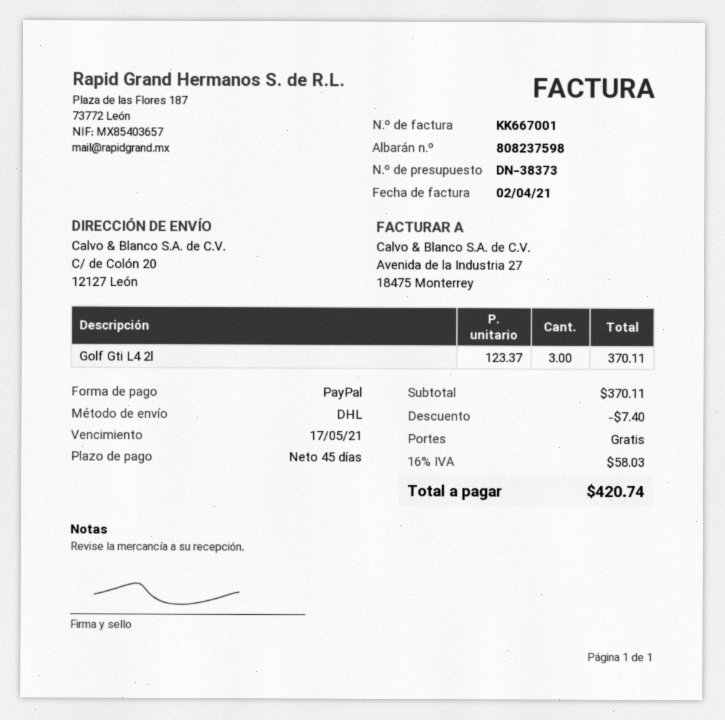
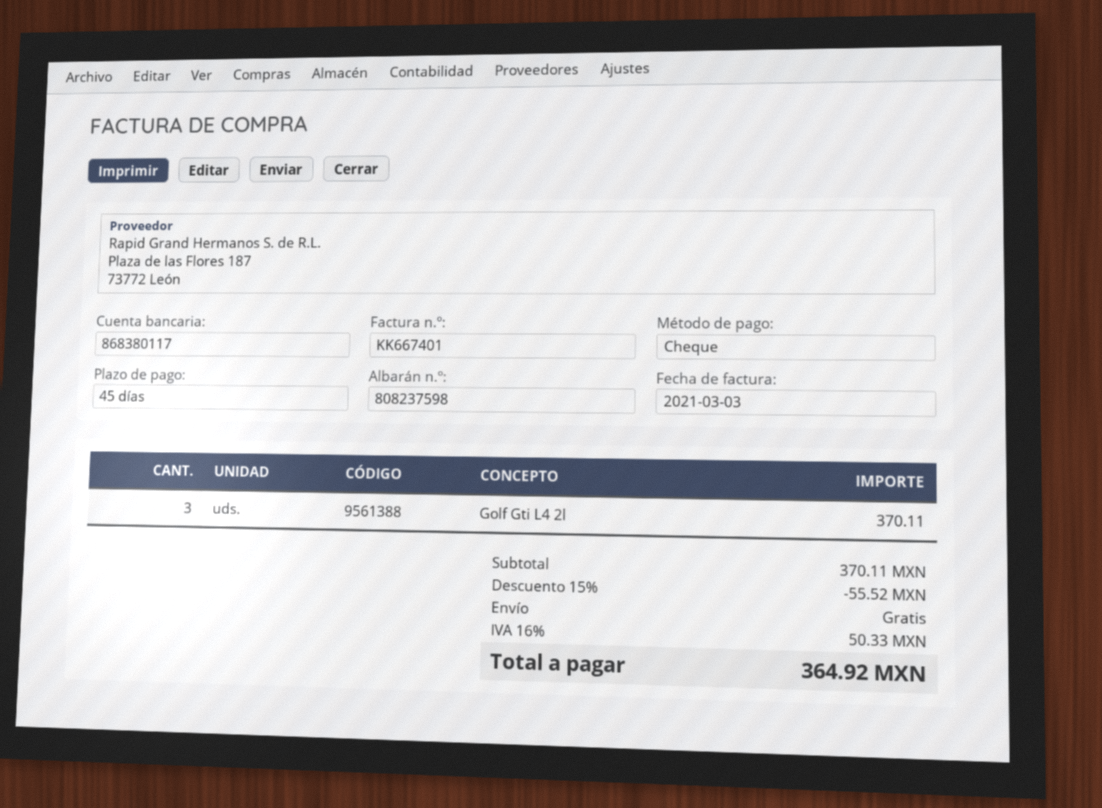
invoice number: KK667001 -> KK667401
invoice date: 2021-04-02 -> 2021-03-03
payment method: PayPal -> cheque
discount: 7.40 -> 55.52
tax: 16% = 58.03 -> 16% = 50.33
total: 420.74 -> 364.92

